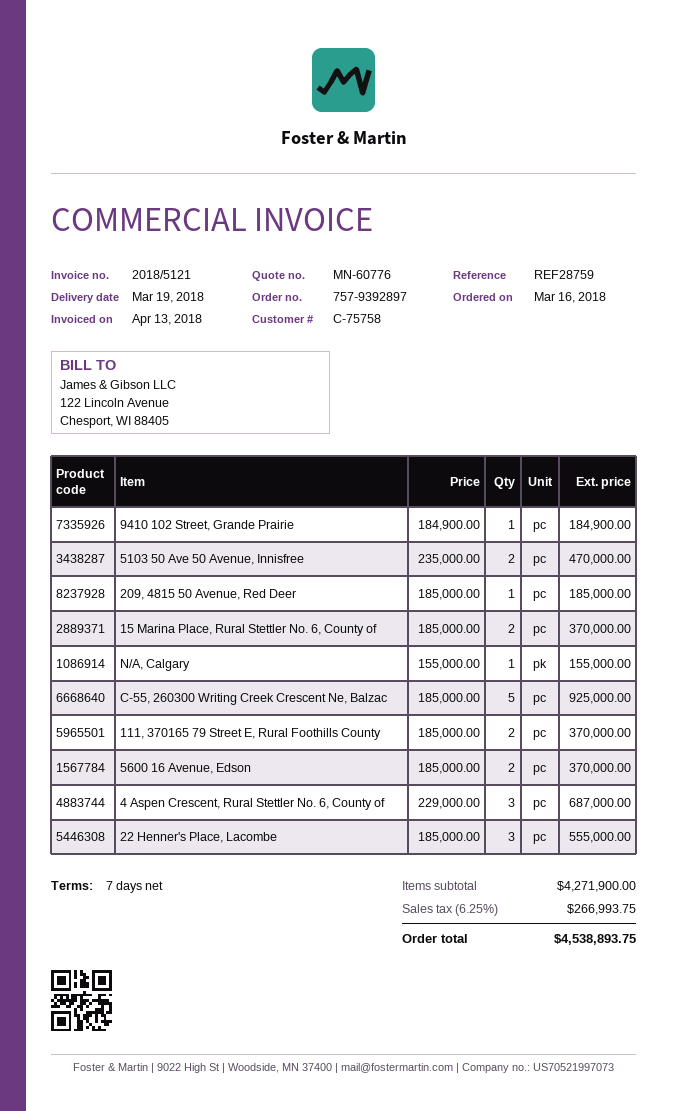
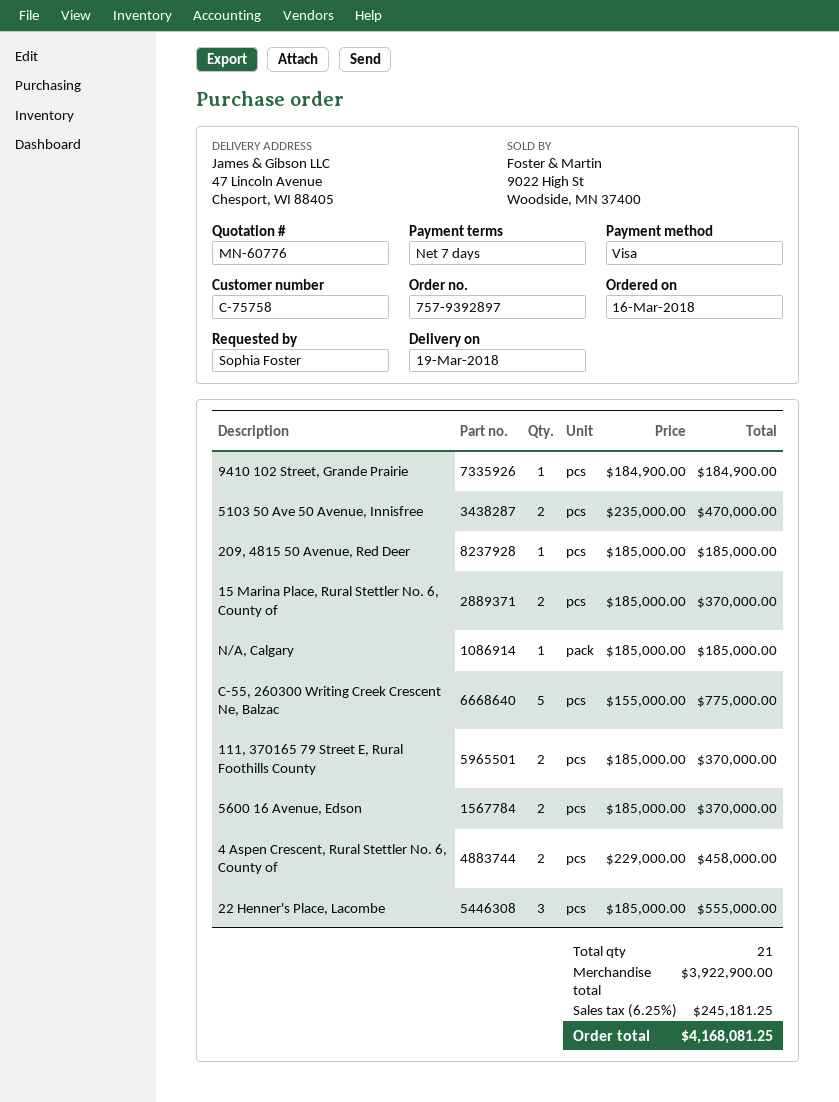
N/A, Calgary: 1 x 155000.00 = 155000.00 -> 1 x 185000.00 = 185000.00
C-55, 260300 Writing Creek Crescent Ne, Balzac: 5 x 185000.00 = 925000.00 -> 5 x 155000.00 = 775000.00
4 Aspen Crescent, Rural Stettler No. 6, County of: 3 x 229000.00 = 687000.00 -> 2 x 229000.00 = 458000.00
subtotal: 4271900.00 -> 3922900.00
tax: 6.25% = 266993.75 -> 6.25% = 245181.25
total: 4538893.75 -> 4168081.25

